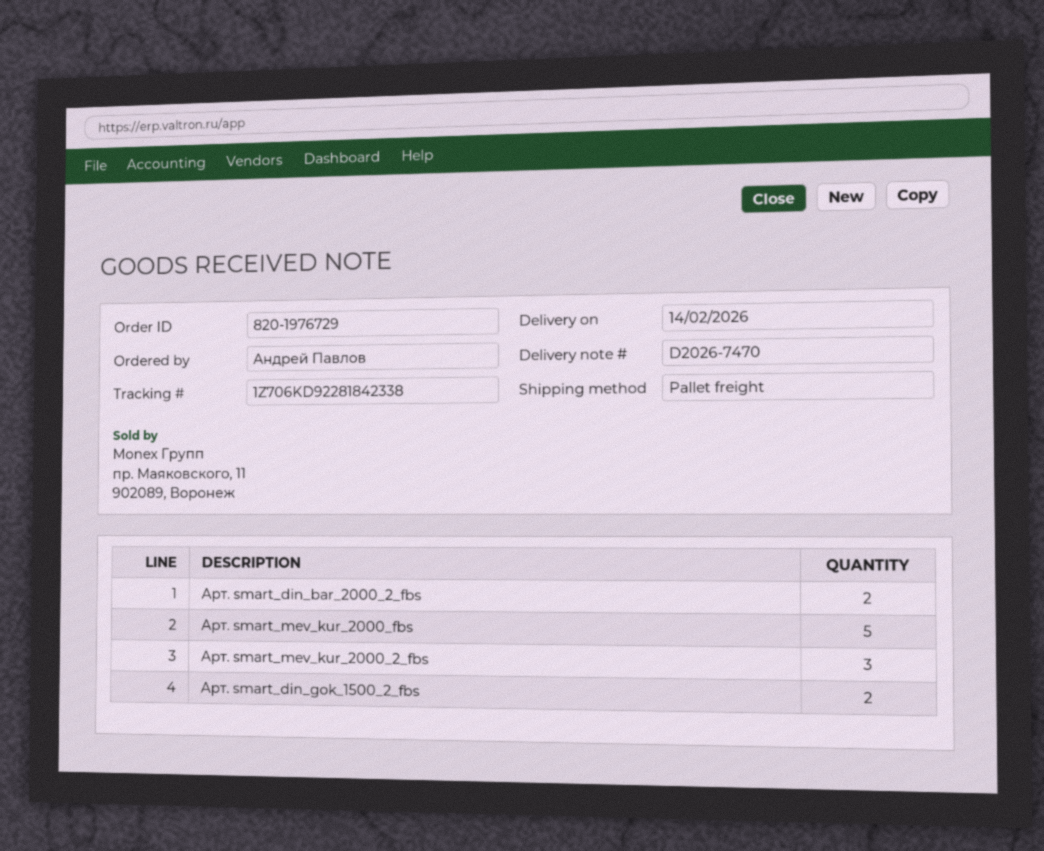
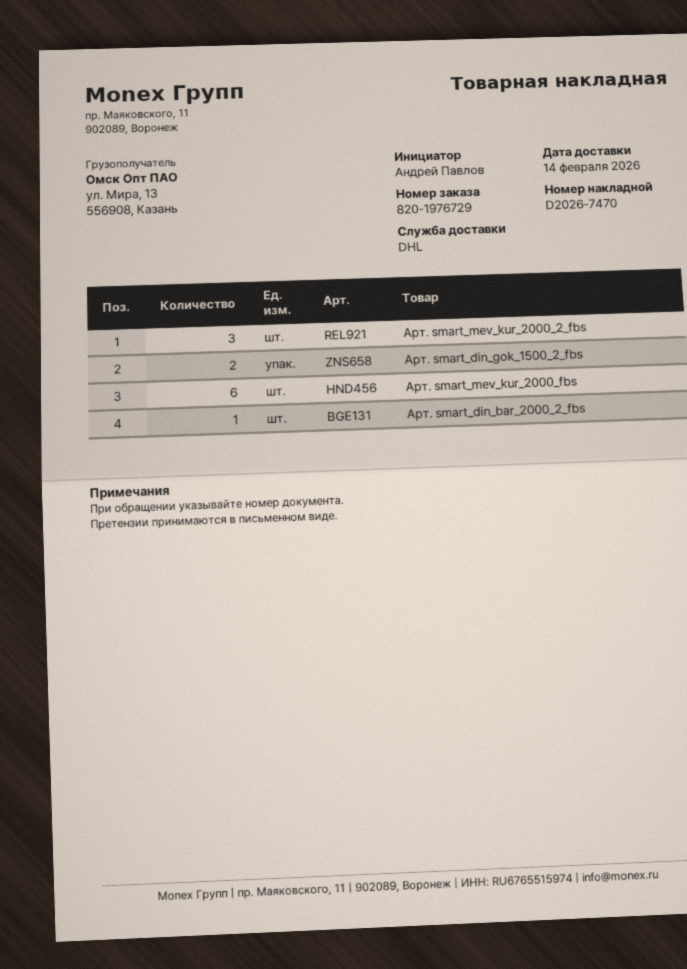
shipping method: pallet freight -> DHL
Арт. smart_din_bar_2000_2_fbs: 2 -> 1
Арт. smart_mev_kur_2000_fbs: 5 -> 6

